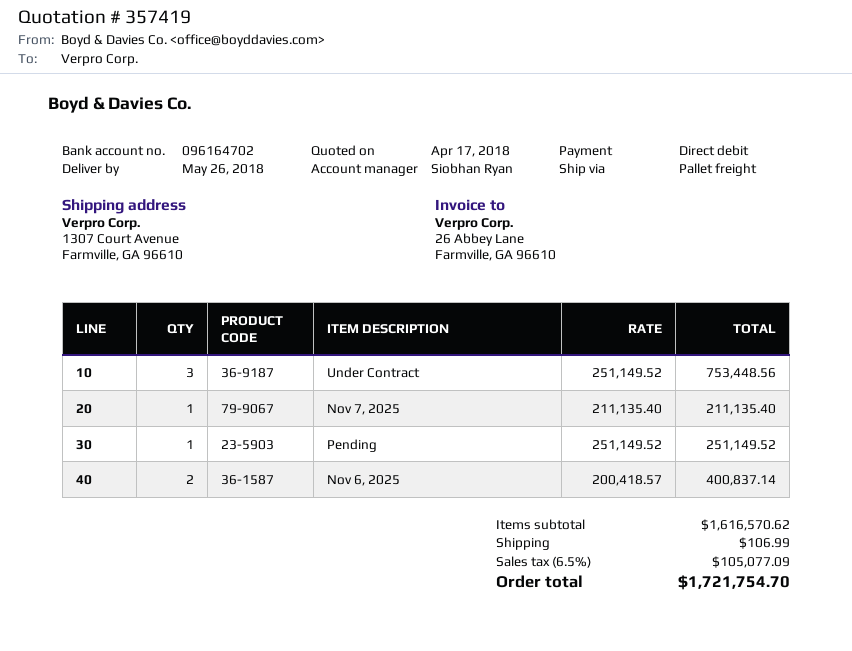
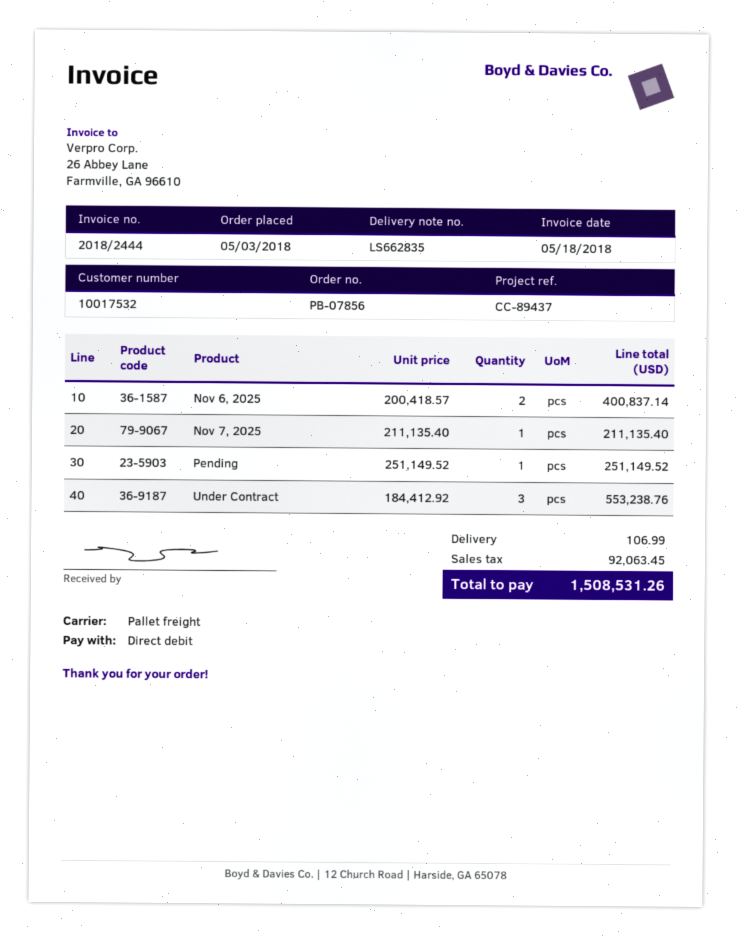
Under Contract: 3 x 251149.52 = 753448.56 -> 3 x 184412.92 = 553238.76
tax: 105077.09 -> 92063.45
total: 1721754.70 -> 1508531.26

